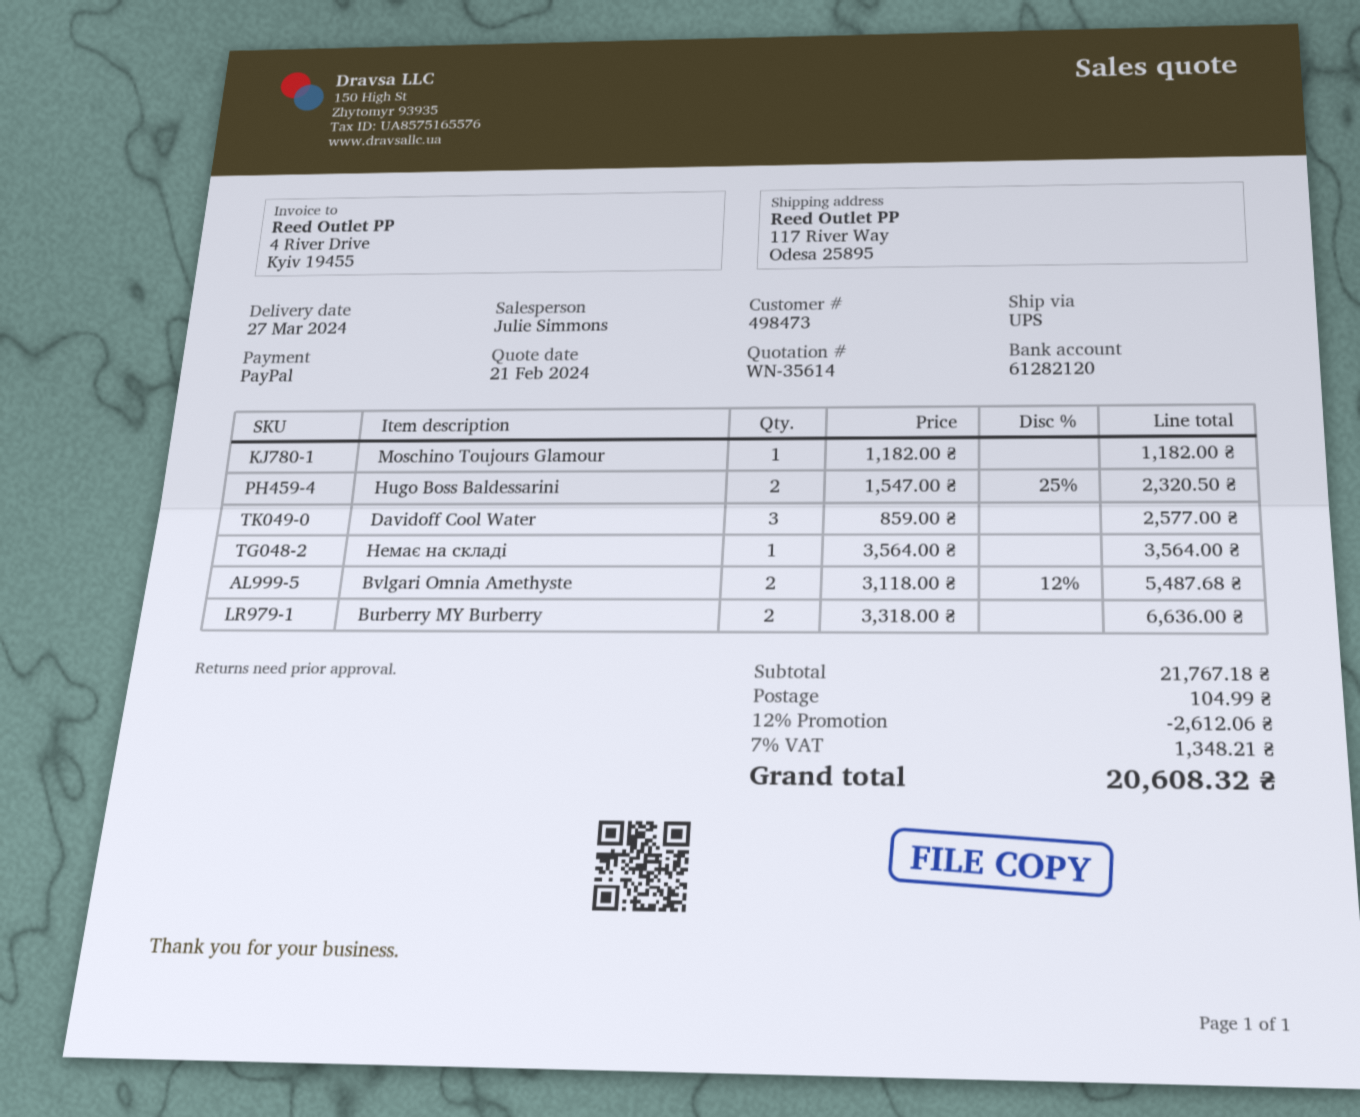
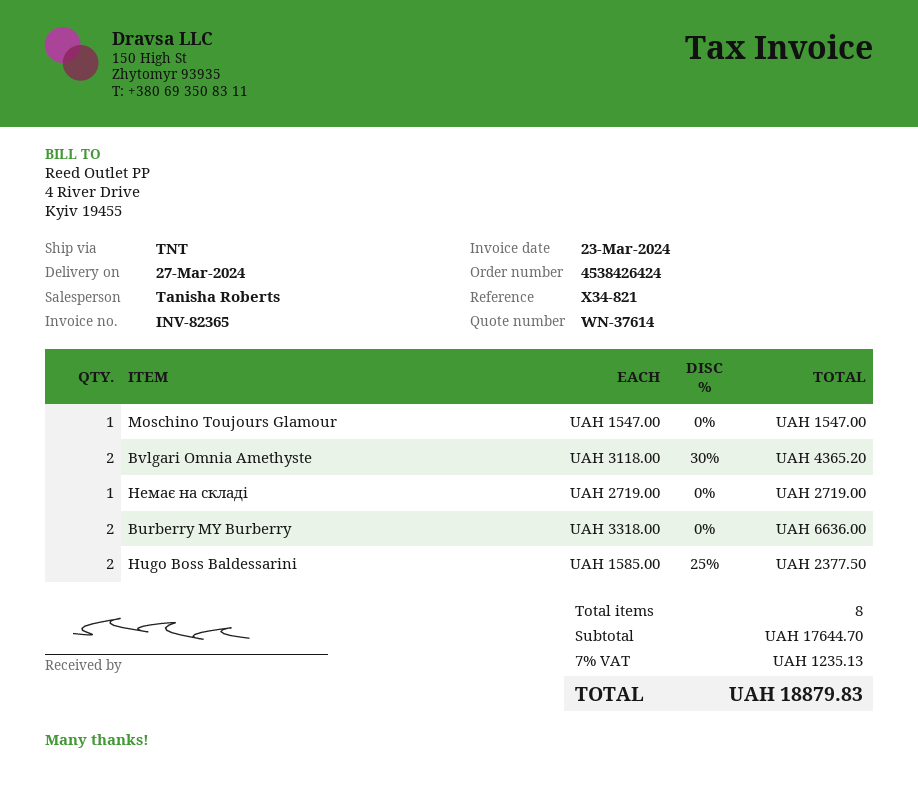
quote number: WN-35614 -> WN-37614
sales rep: Julie Simmons -> Tanisha Roberts
shipping method: UPS -> TNT
Moschino Toujours Glamour: 1 x 1182.00 = 1182.00 -> 1 x 1547.00 = 1547.00
Hugo Boss Baldessarini: 2 x 1547.00 - 25% = 2320.50 -> 2 x 1585.00 - 25% = 2377.50
Davidoff Cool Water: 3 x 859.00 = 2577.00 -> none
Немає на складі: 1 x 3564.00 = 3564.00 -> 1 x 2719.00 = 2719.00
Bvlgari Omnia Amethyste: 2 x 3118.00 - 12% = 5487.68 -> 2 x 3118.00 - 30% = 4365.20
subtotal: 21767.18 -> 17644.70
discount: 12% = 2612.06 -> none
shipping: 104.99 -> none
tax: 7% = 1348.21 -> 7% = 1235.13
total: 20608.32 -> 18879.83

